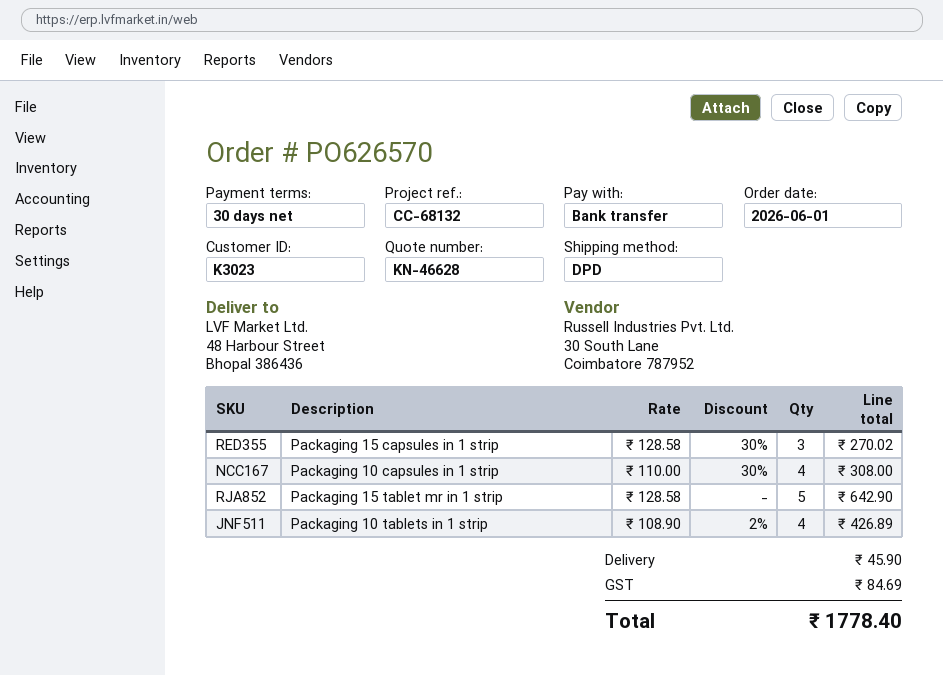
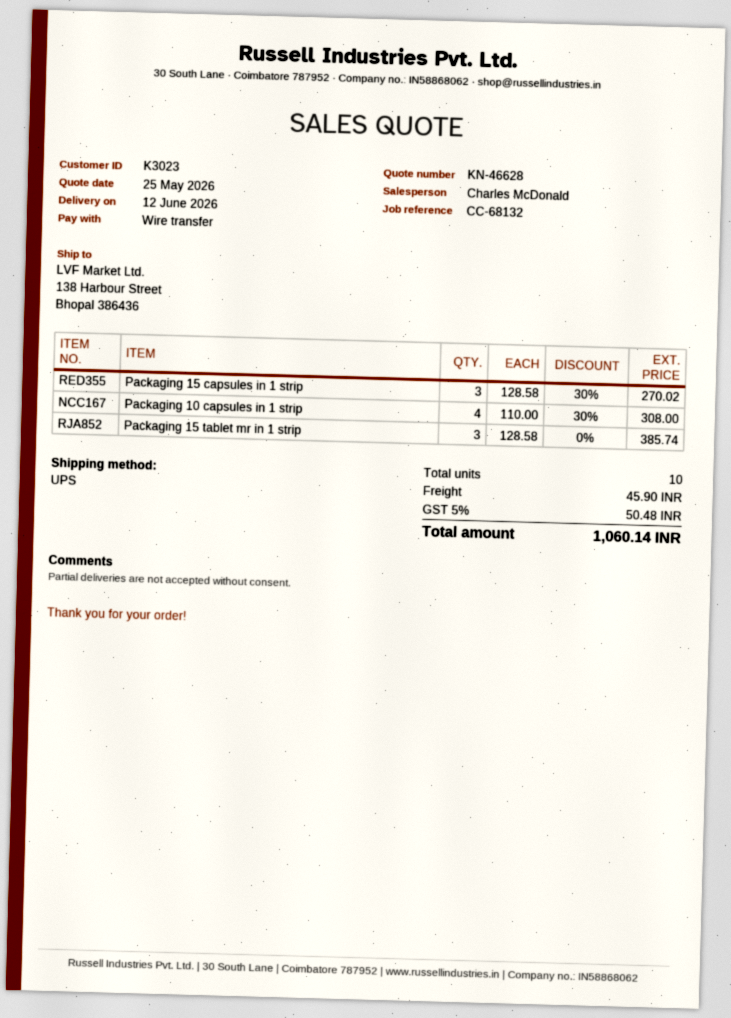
shipping method: DPD -> UPS
ship to: 48 Harbour Street, Bhopal 386436 -> 138 Harbour Street, Bhopal 386436
Packaging 15 tablet mr in 1 strip: 5 x 128.58 = 642.90 -> 3 x 128.58 = 385.74
Packaging 10 tablets in 1 strip: 4 x 108.90 - 2% = 426.89 -> none
tax: 84.69 -> 50.48
total: 1778.40 -> 1060.14

